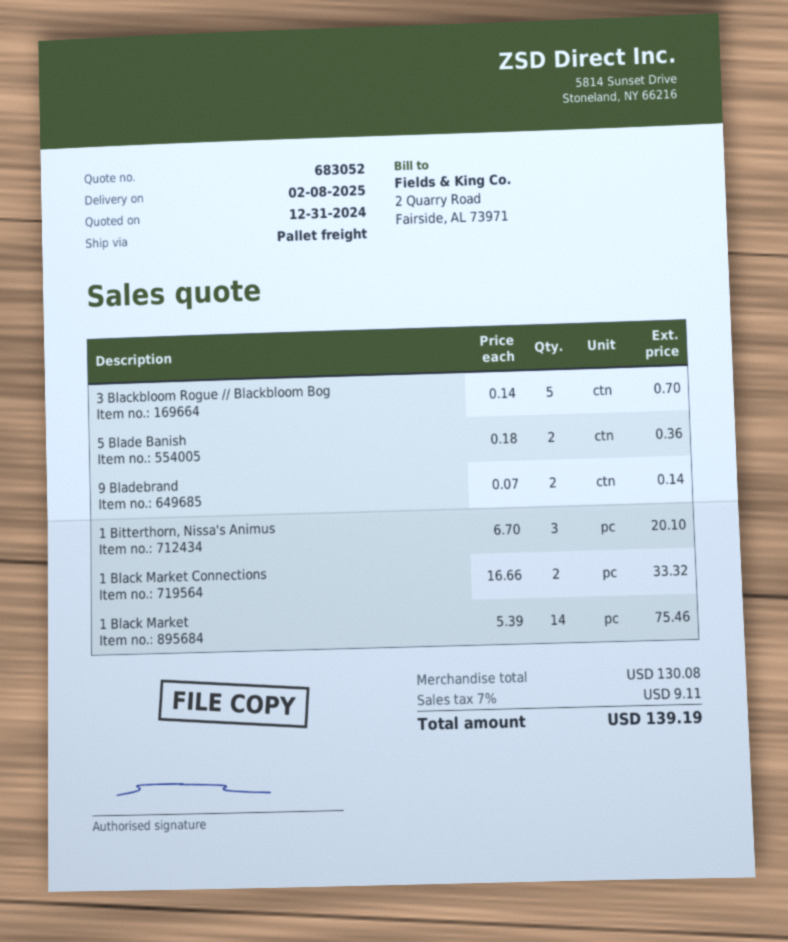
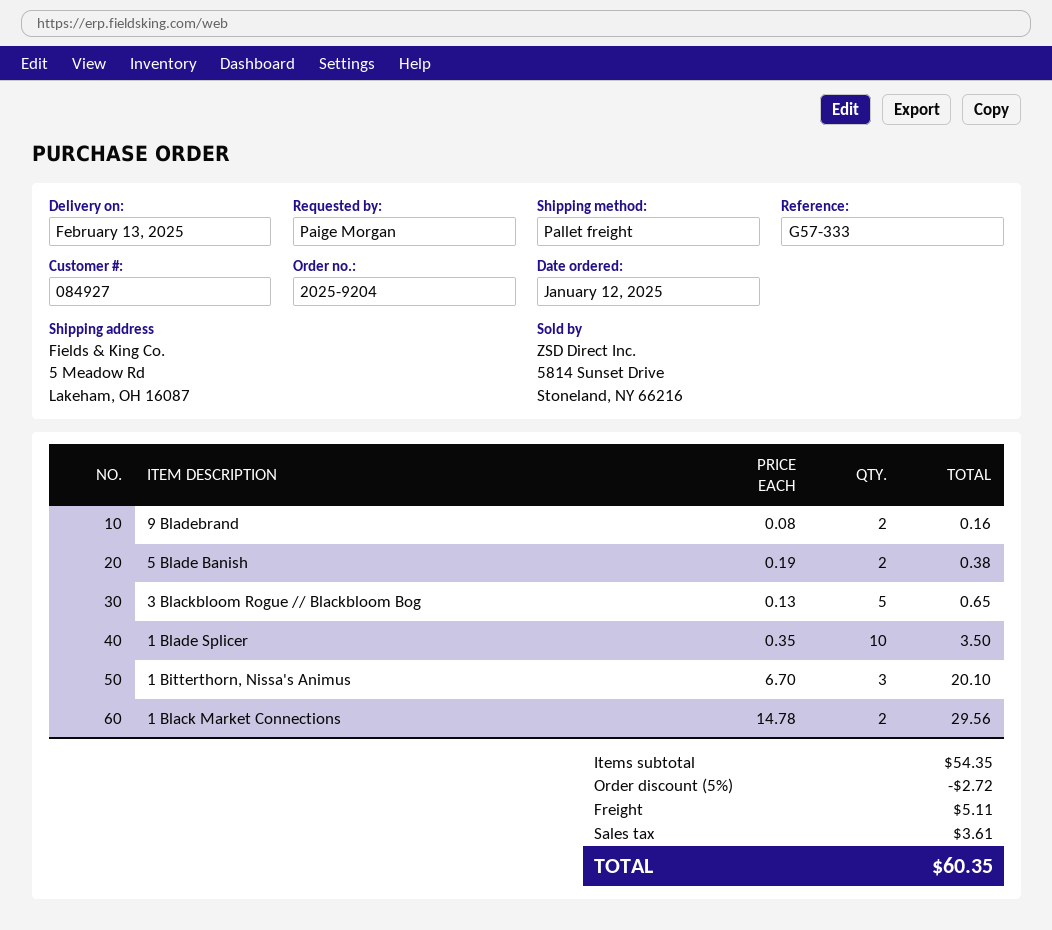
delivery date: 2025-02-08 -> 2025-02-13
3 Blackbloom Rogue // Blackbloom Bog: 5 x 0.14 = 0.70 -> 5 x 0.13 = 0.65
5 Blade Banish: 2 x 0.18 = 0.36 -> 2 x 0.19 = 0.38
9 Bladebrand: 2 x 0.07 = 0.14 -> 2 x 0.08 = 0.16
1 Black Market Connections: 2 x 16.66 = 33.32 -> 2 x 14.78 = 29.56
1 Black Market: 14 x 5.39 = 75.46 -> none
1 Blade Splicer: none -> 10 x 0.35 = 3.50
subtotal: 130.08 -> 54.35
discount: none -> 5% = 2.72
shipping: none -> 5.11
tax: 9.11 -> 3.61
total: 139.19 -> 60.35

